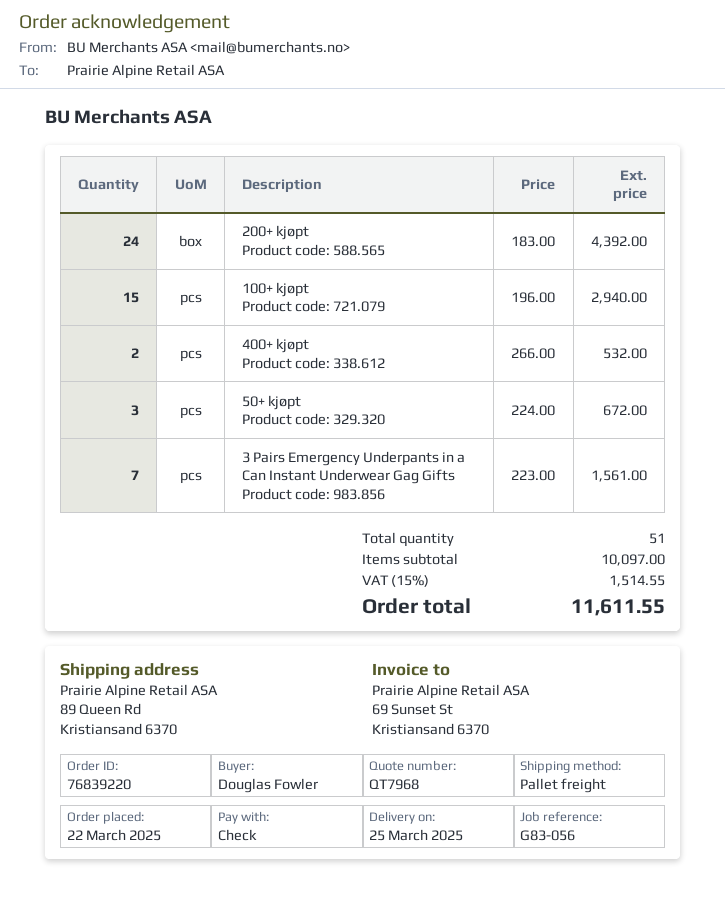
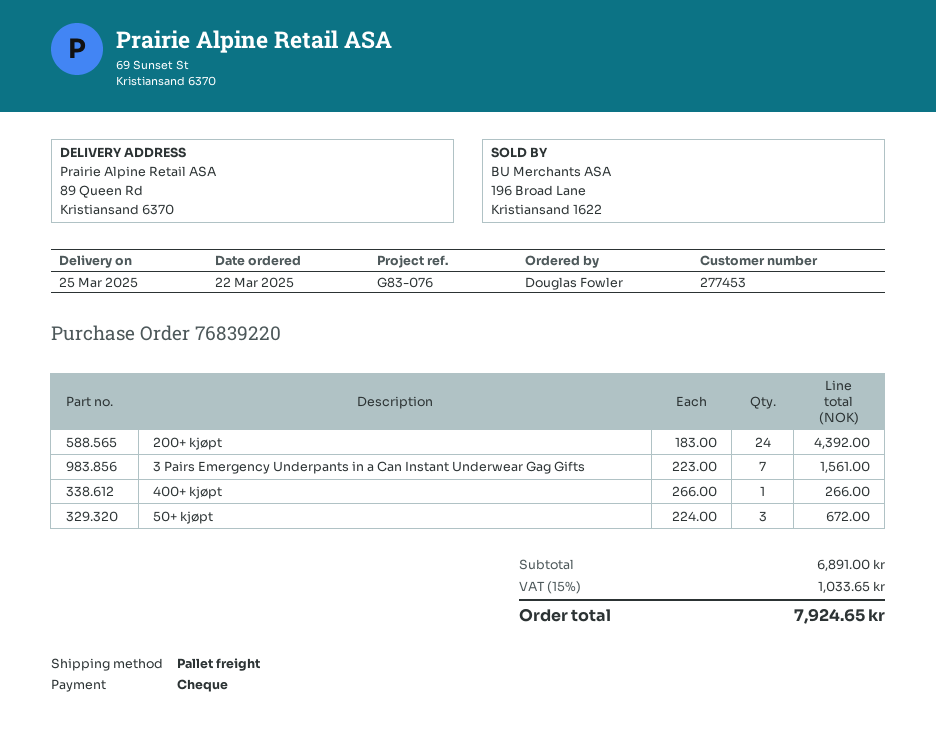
reference: G83-056 -> G83-076
100+ kjøpt: 15 x 196.00 = 2940.00 -> none
400+ kjøpt: 2 x 266.00 = 532.00 -> 1 x 266.00 = 266.00
subtotal: 10097.00 -> 6891.00
tax: 15% = 1514.55 -> 15% = 1033.65
total: 11611.55 -> 7924.65

